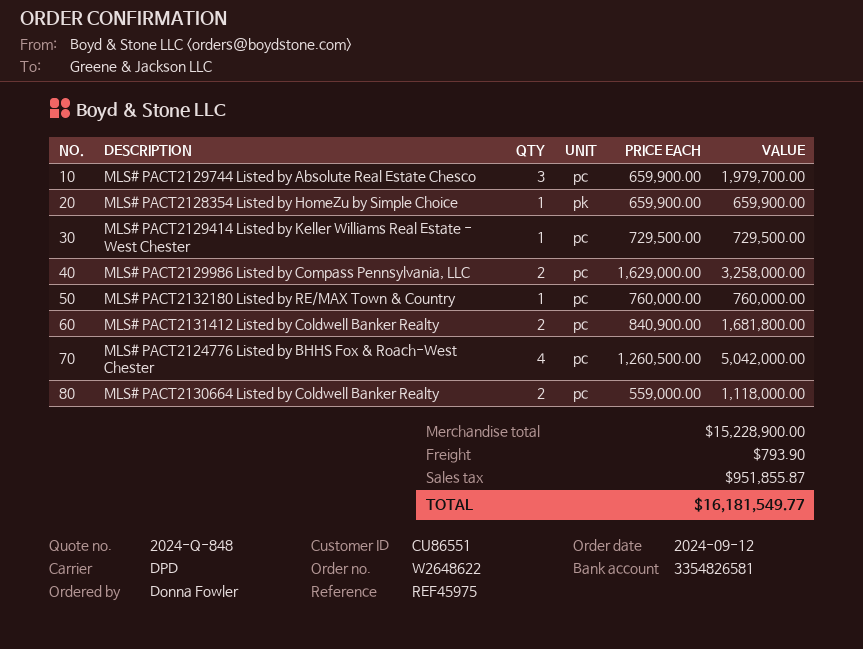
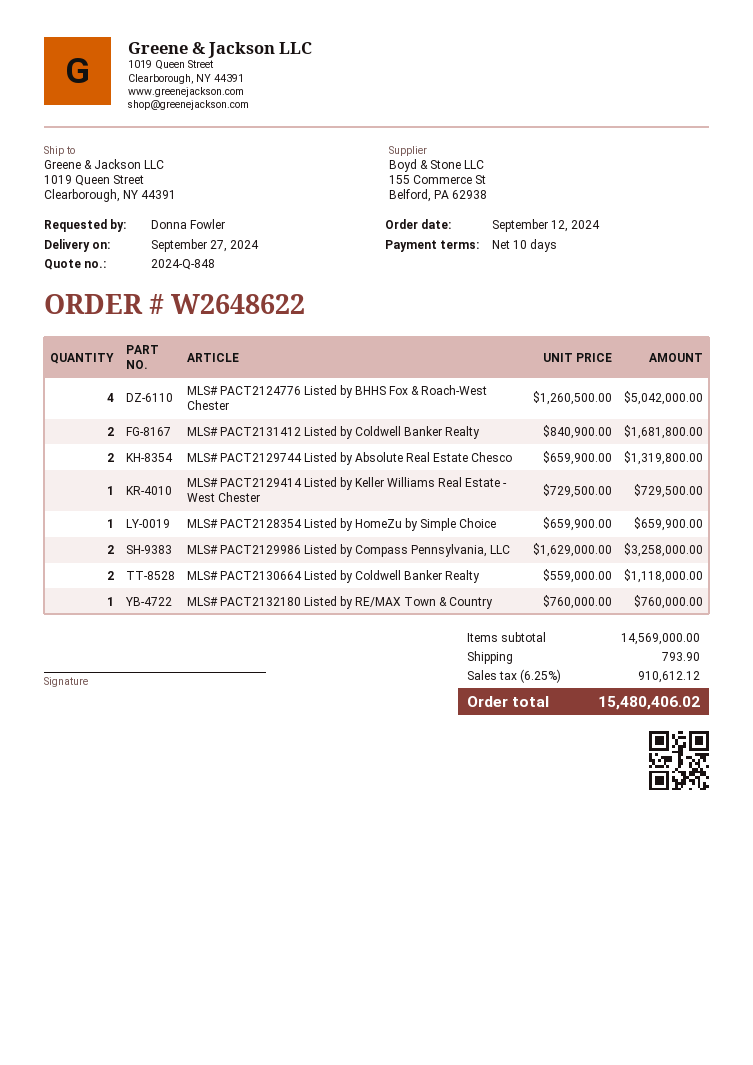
MLS# PACT2129744 Listed by Absolute Real Estate Chesco: 3 x 659900.00 = 1979700.00 -> 2 x 659900.00 = 1319800.00
subtotal: 15228900.00 -> 14569000.00
tax: 951855.87 -> 910612.12
total: 16181549.77 -> 15480406.02

